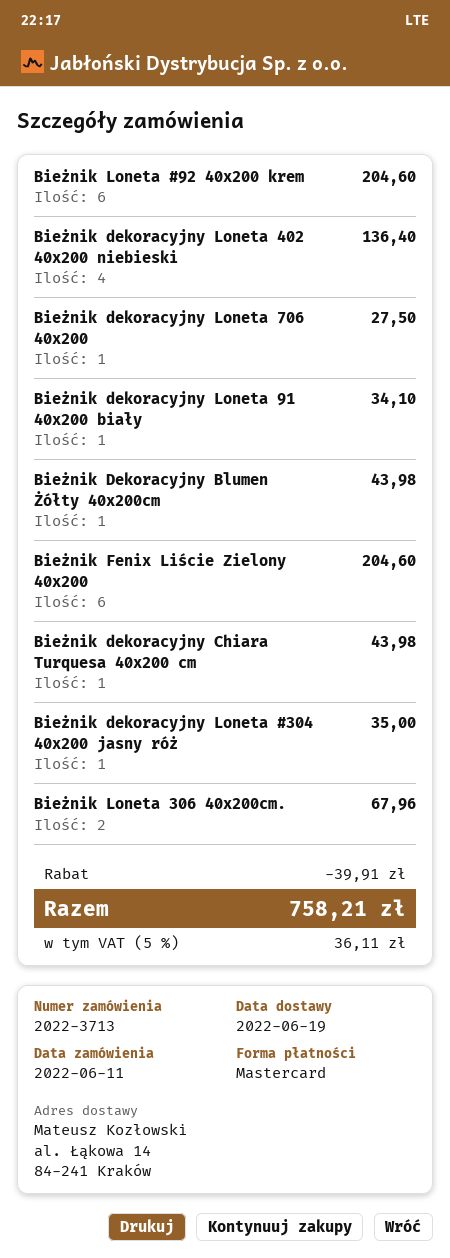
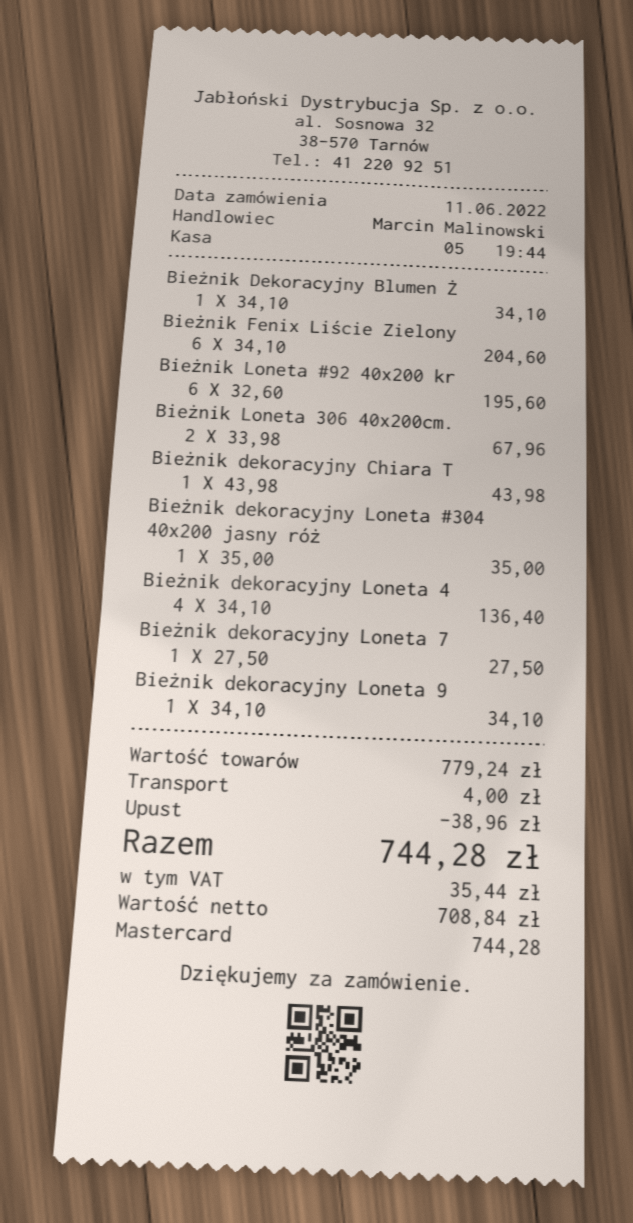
Bieżnik Loneta #92 40x200 krem: 6 for 204.60 -> 6 for 195.60
Bieżnik Dekoracyjny Blumen Żółty 40x200cm: 1 for 43.98 -> 1 for 34.10
discount: 39.91 -> 38.96
shipping: none -> 4.00
tax: 36.11 -> 35.44
total: 758.21 -> 744.28

